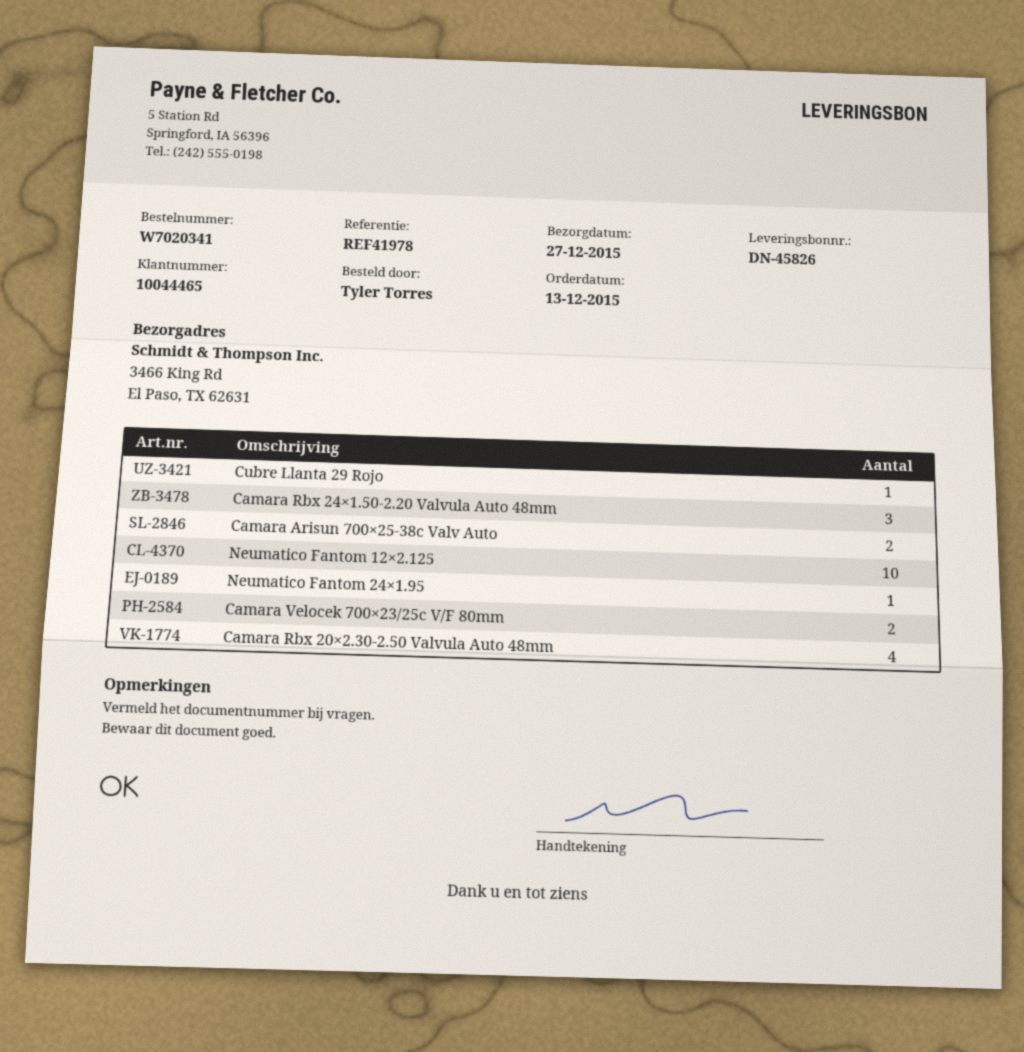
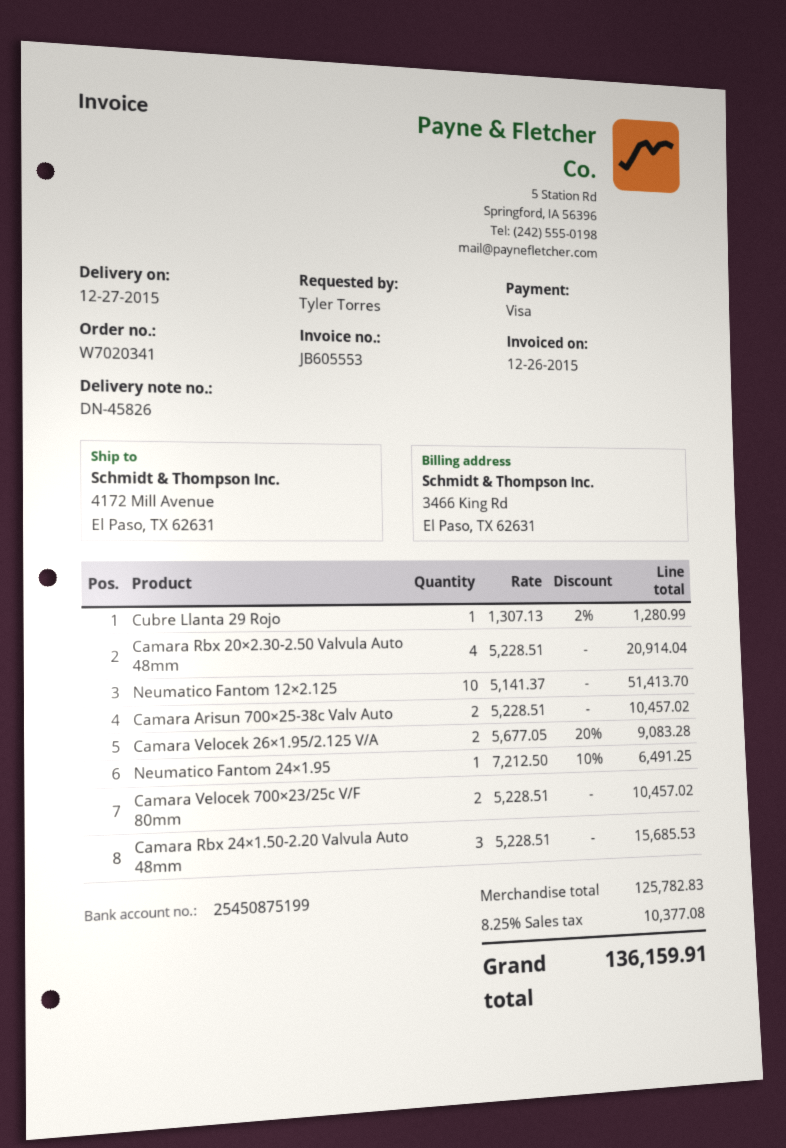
ship to: 3466 King Rd, El Paso, TX 62631 -> 4172 Mill Avenue, El Paso, TX 62631
Camara Velocek 26×1.95/2.125 V/A: none -> 2

